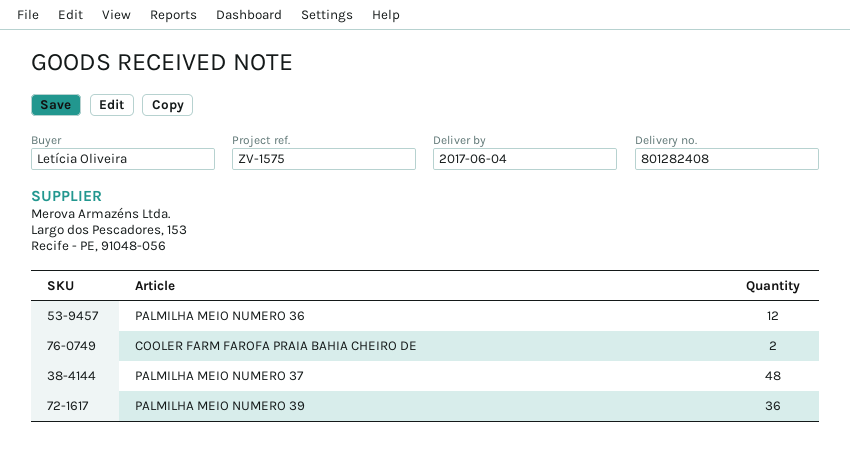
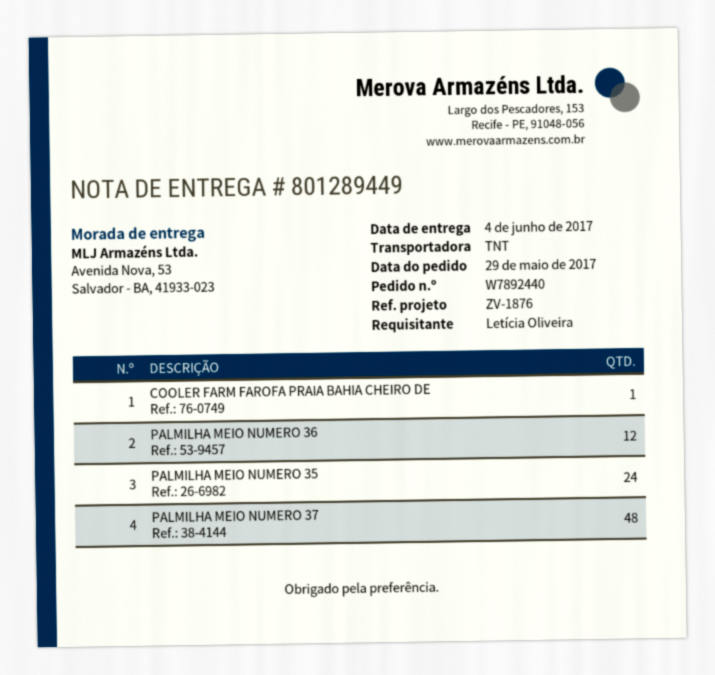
delivery note number: 801282408 -> 801289449
reference: ZV-1575 -> ZV-1876
COOLER FARM FAROFA PRAIA BAHIA CHEIRO DE: 2 -> 1
PALMILHA MEIO NUMERO 39: 36 -> none
PALMILHA MEIO NUMERO 35: none -> 24

